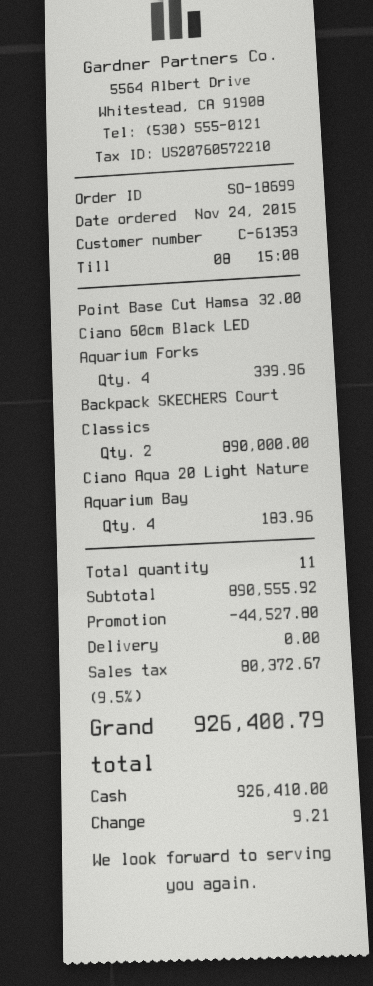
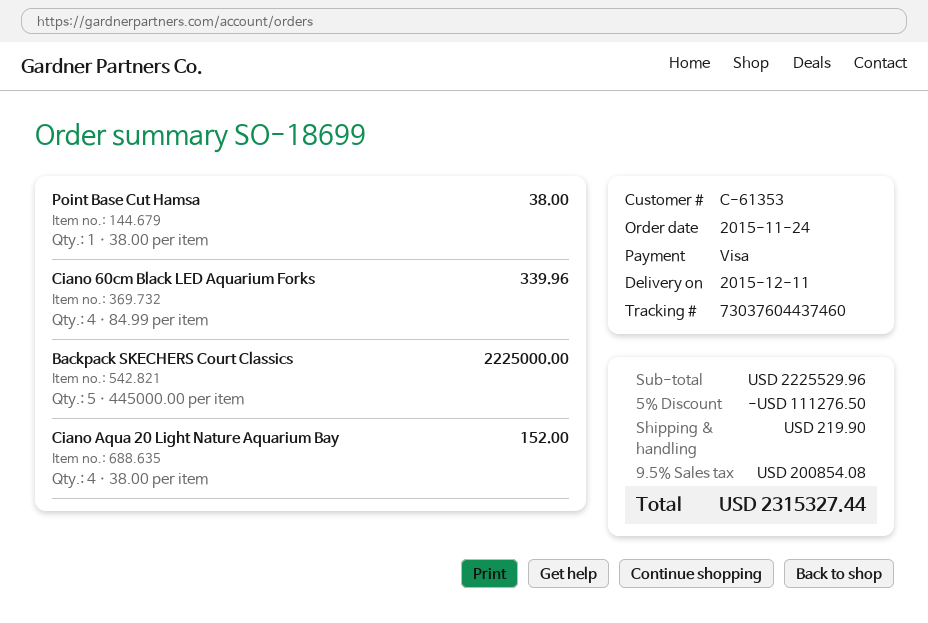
payment method: cash -> Visa
Point Base Cut Hamsa: 1 for 32.00 -> 1 for 38.00
Backpack SKECHERS Court Classics: 2 for 890000.00 -> 5 for 2225000.00
Ciano Aqua 20 Light Nature Aquarium Bay: 4 for 183.96 -> 4 for 152.00
subtotal: 890555.92 -> 2225529.96
discount: 44527.80 -> 111276.50
shipping: 0.00 -> 219.90
tax: 9.5% = 80372.67 -> 9.5% = 200854.08
total: 926400.79 -> 2315327.44

